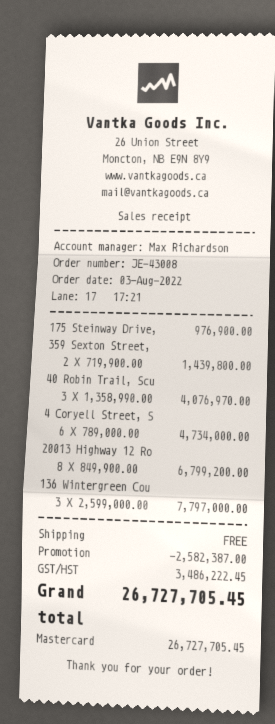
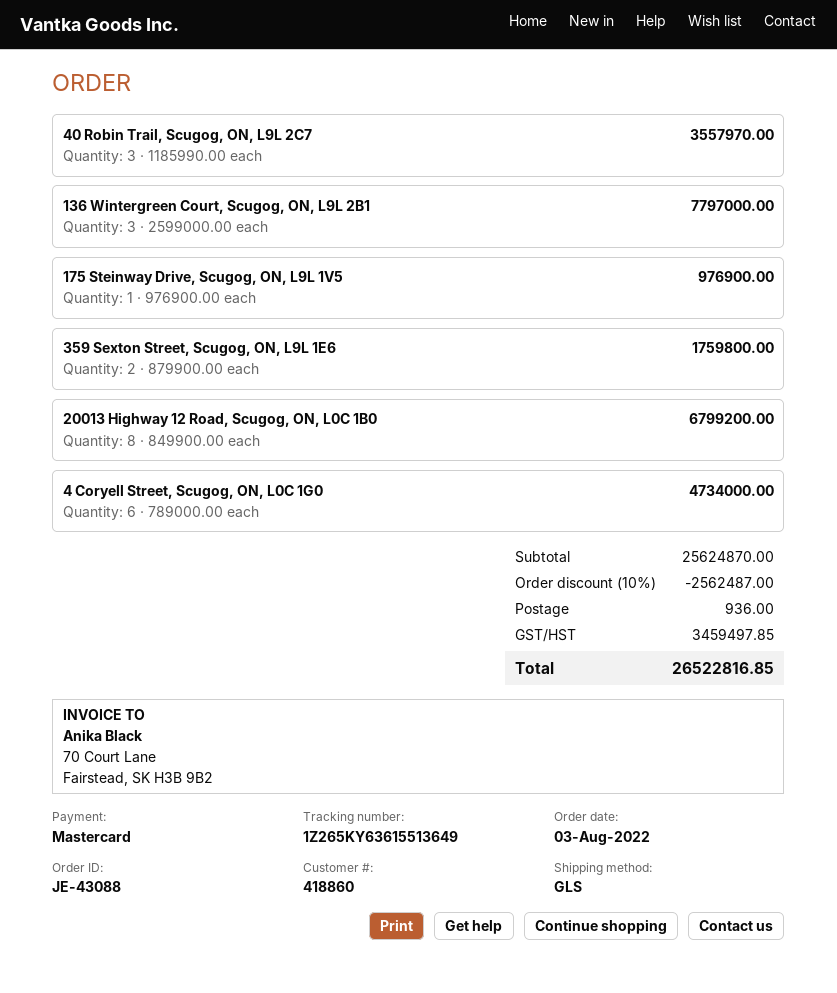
order number: JE-43008 -> JE-43088
359 Sexton Street,: 2 x 719900.00 = 1439800.00 -> 2 x 879900.00 = 1759800.00
40 Robin Trail, Scu: 3 x 1358990.00 = 4076970.00 -> 3 x 1185990.00 = 3557970.00
discount: 2582387.00 -> 2562487.00
shipping: 0.00 -> 936.00
tax: 3486222.45 -> 3459497.85
total: 26727705.45 -> 26522816.85

